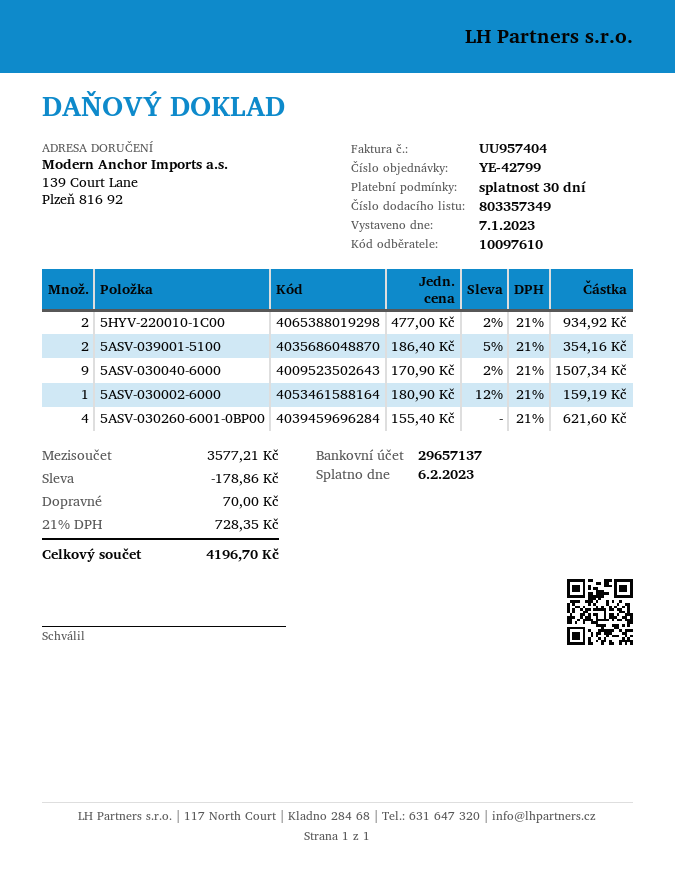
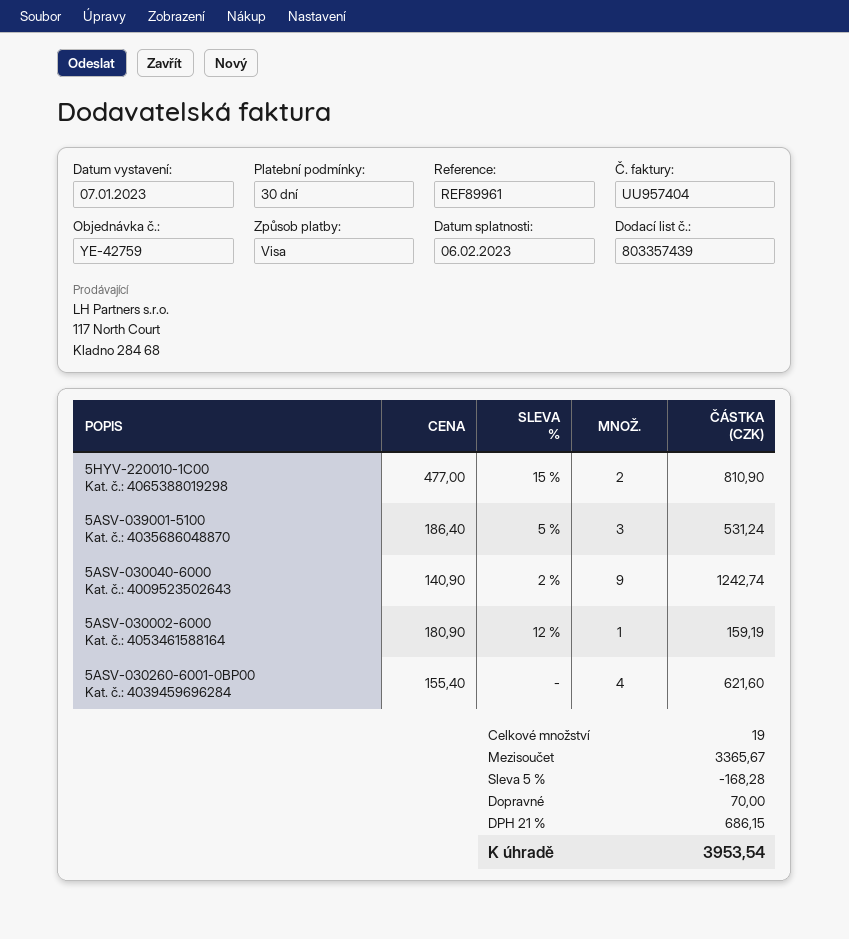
order number: YE-42799 -> YE-42759
delivery note number: 803357349 -> 803357439
5HYV-220010-1C00: 2 x 477.00 - 2% = 934.92 -> 2 x 477.00 - 15% = 810.90
5ASV-039001-5100: 2 x 186.40 - 5% = 354.16 -> 3 x 186.40 - 5% = 531.24
5ASV-030040-6000: 9 x 170.90 - 2% = 1507.34 -> 9 x 140.90 - 2% = 1242.74
subtotal: 3577.21 -> 3365.67
discount: 178.86 -> 168.28
tax: 21% = 728.35 -> 21% = 686.15
total: 4196.70 -> 3953.54

